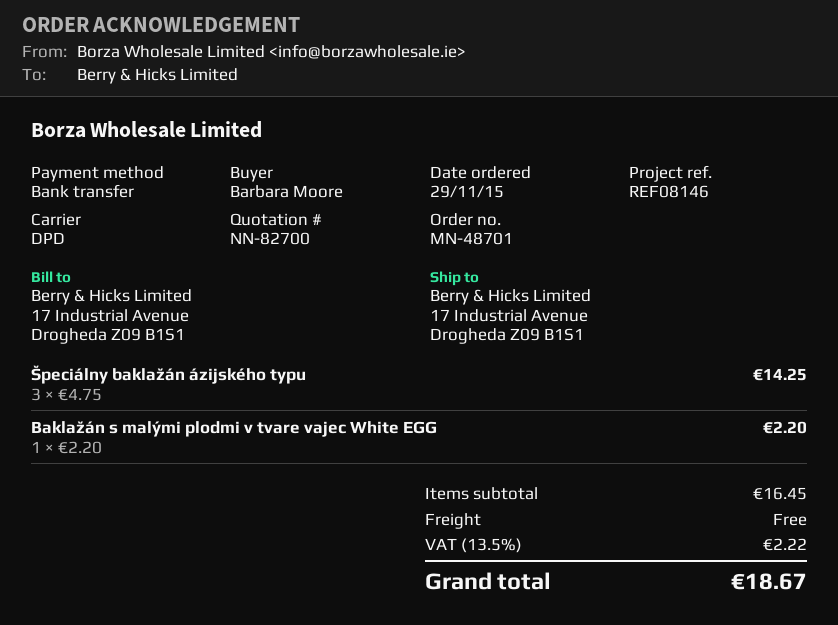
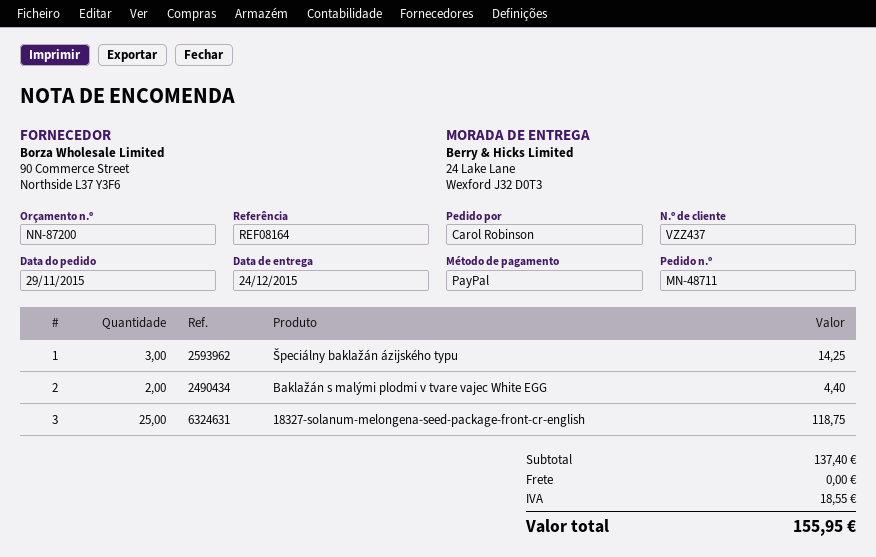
quote number: NN-82700 -> NN-87200
order number: MN-48701 -> MN-48711
reference: REF08146 -> REF08164
ordered by: Barbara Moore -> Carol Robinson
payment method: bank transfer -> PayPal
ship to: 17 Industrial Avenue, Drogheda Z09 B1S1 -> 24 Lake Lane, Wexford J32 D0T3
Baklažán s malými plodmi v tvare vajec White EGG: 1 for 2.20 -> 2 for 4.40
18327-solanum-melongena-seed-package-front-cr-english: none -> 25 for 118.75
subtotal: 16.45 -> 137.40
tax: 2.22 -> 18.55
total: 18.67 -> 155.95

